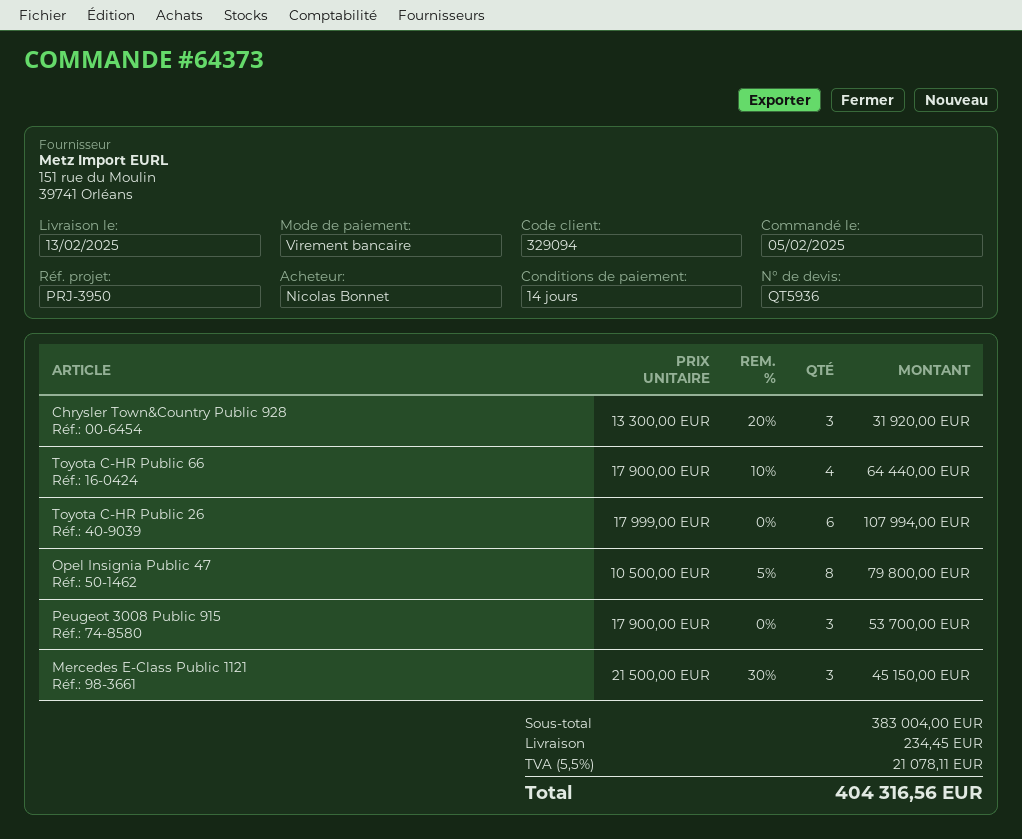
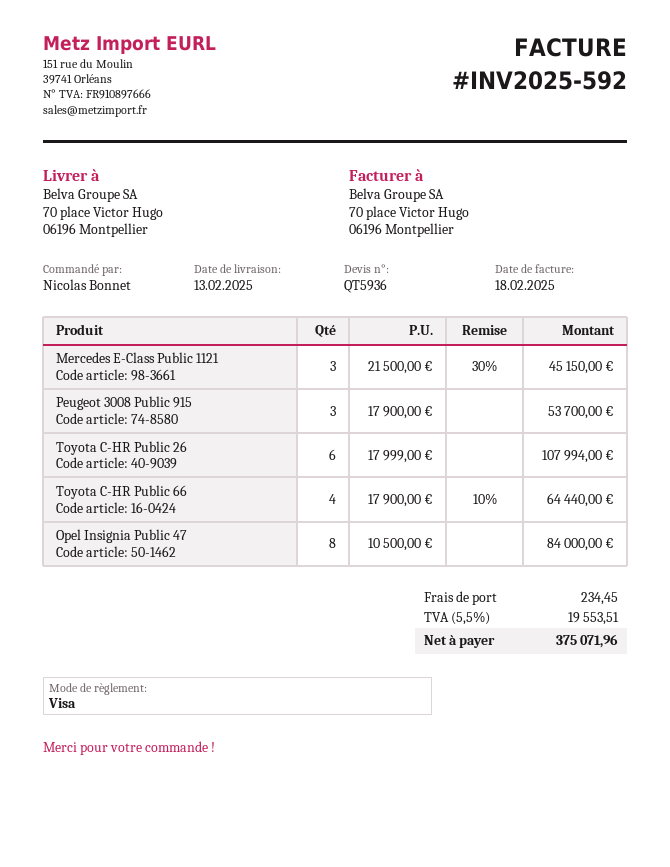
payment method: bank transfer -> Visa
Chrysler Town&Country Public 928: 3 x 13300.00 - 20% = 31920.00 -> none
Opel Insignia Public 47: 8 x 10500.00 - 5% = 79800.00 -> 8 x 10500.00 = 84000.00
tax: 5.5% = 21078.11 -> 5.5% = 19553.51
total: 404316.56 -> 375071.96

